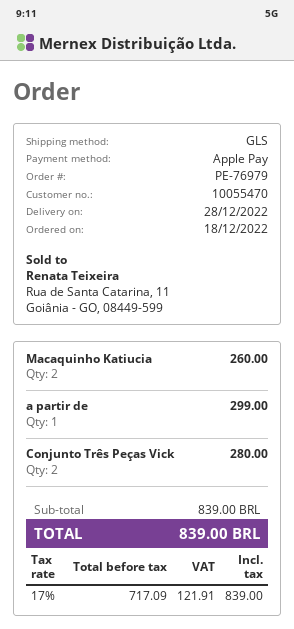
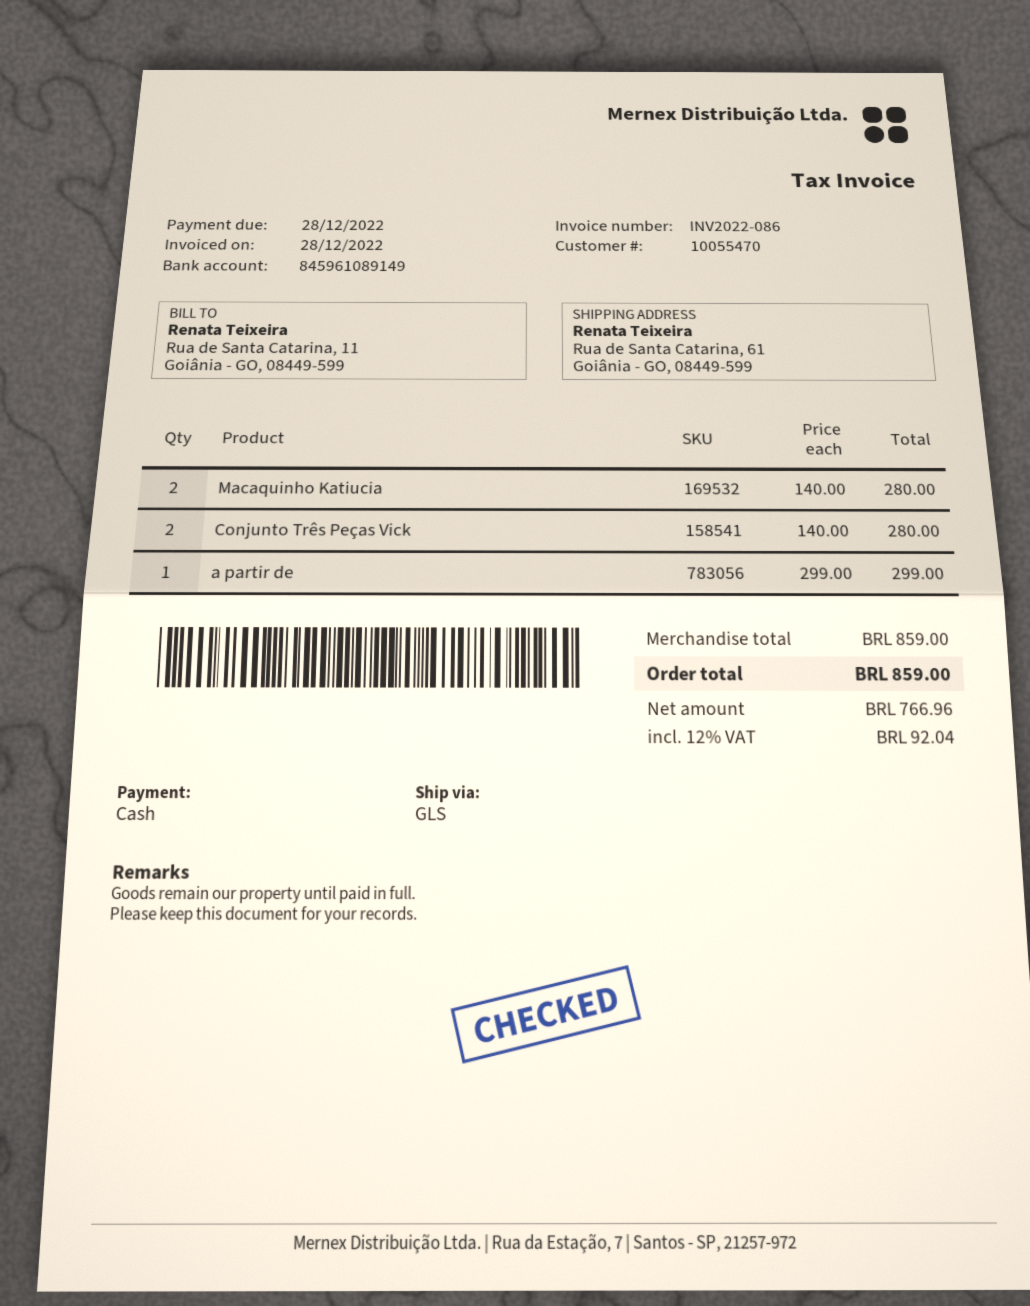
payment method: Apple Pay -> cash
Macaquinho Katiucia: 2 for 260.00 -> 2 for 280.00
subtotal: 839.00 -> 859.00
net: 717.09 -> 766.96
tax: 17% = 121.91 -> 12% = 92.04
total: 839.00 -> 859.00

